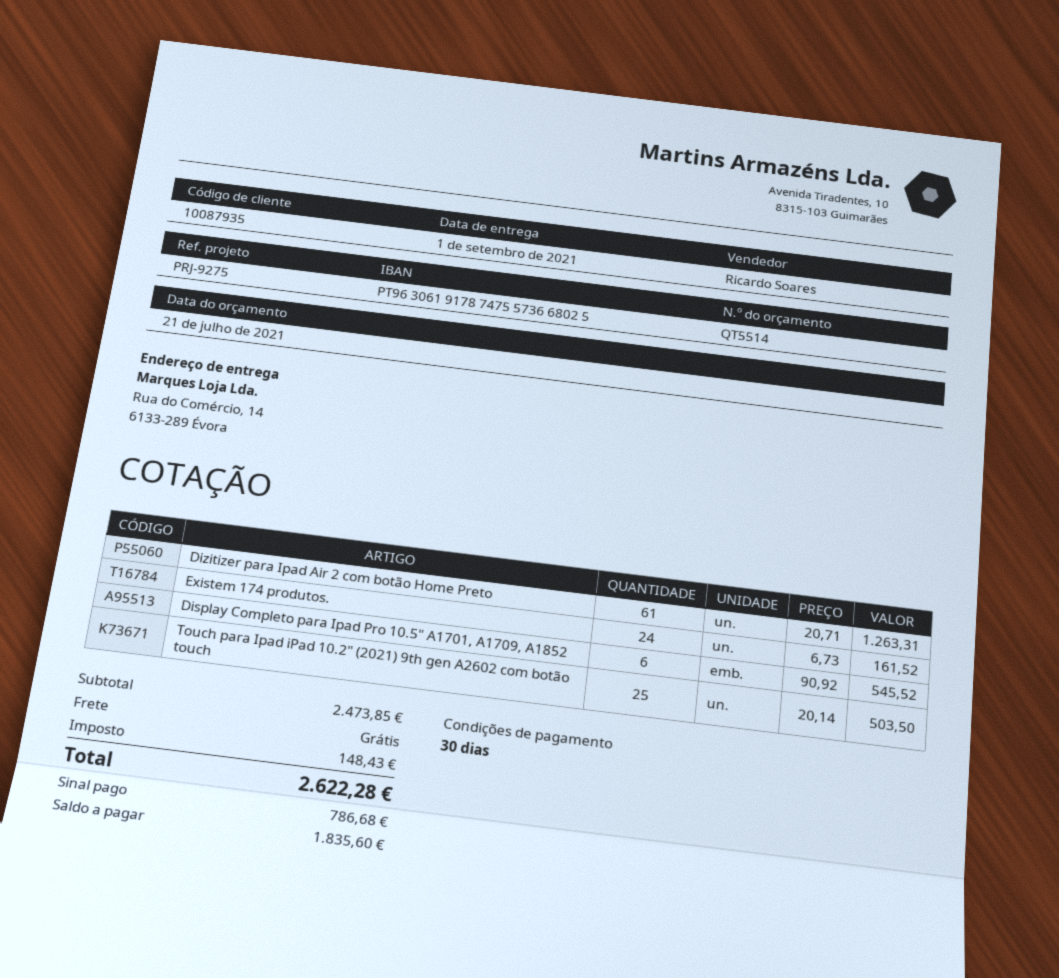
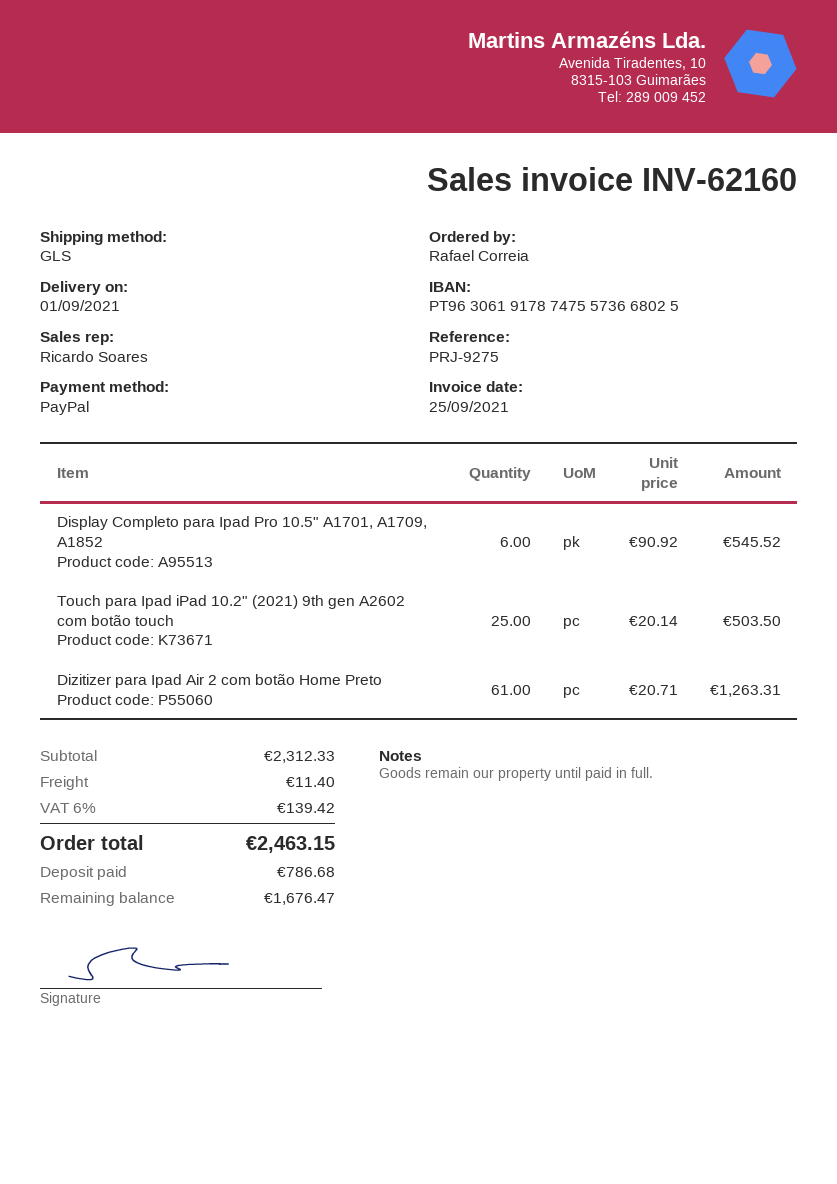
Existem 174 produtos.: 24 x 6.73 = 161.52 -> none
subtotal: 2473.85 -> 2312.33
shipping: 0.00 -> 11.40
tax: 148.43 -> 139.42
total: 2622.28 -> 2463.15
balance: 1835.60 -> 1676.47

